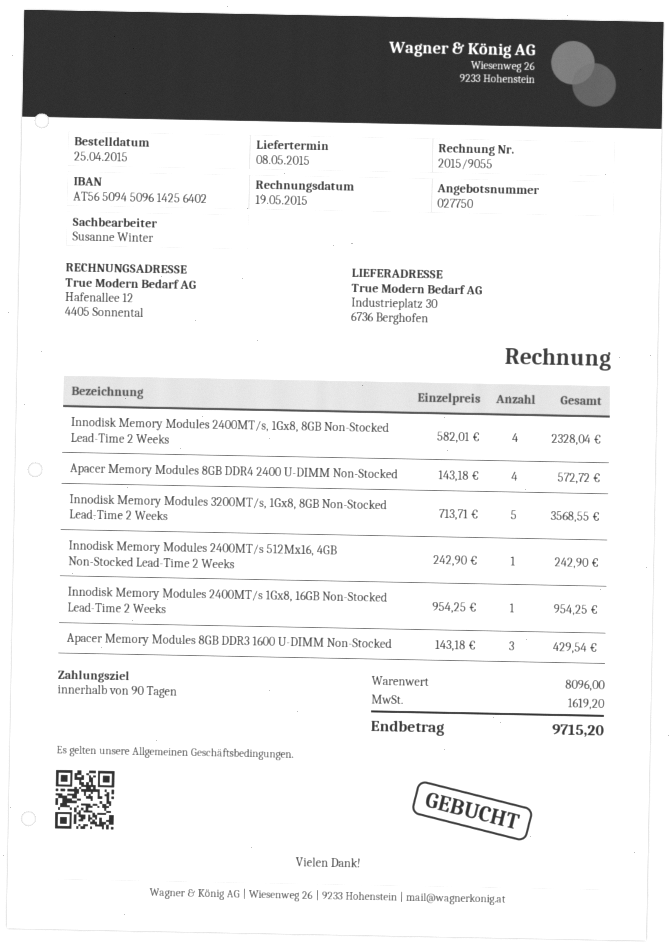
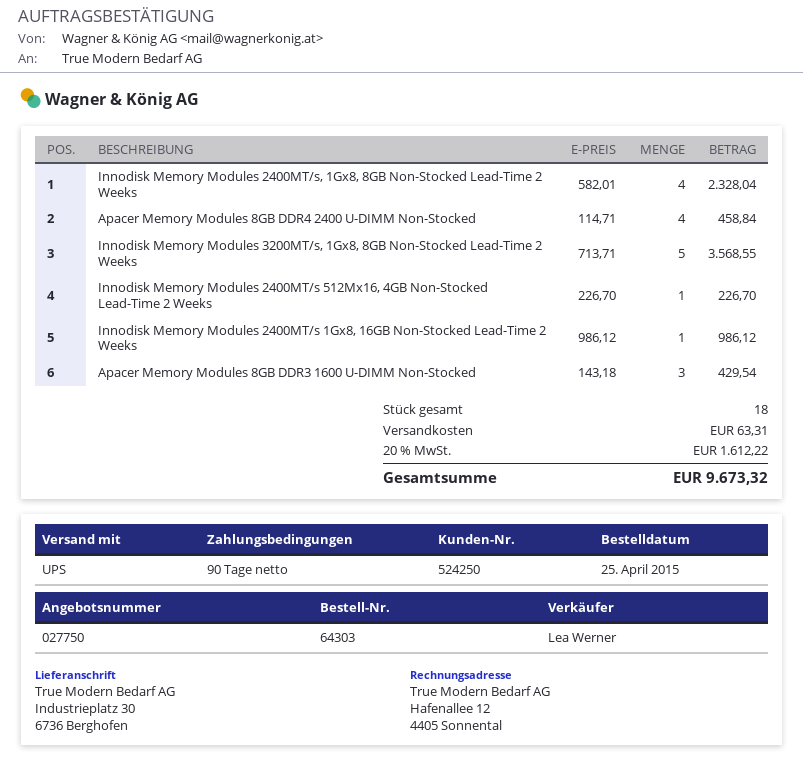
sales rep: Susanne Winter -> Lea Werner
Apacer Memory Modules 8GB DDR4 2400 U-DIMM Non-Stocked: 4 x 143.18 = 572.72 -> 4 x 114.71 = 458.84
Innodisk Memory Modules 2400MT/s 512Mx16, 4GB Non-Stocked Lead-Time 2 Weeks: 1 x 242.90 = 242.90 -> 1 x 226.70 = 226.70
Innodisk Memory Modules 2400MT/s 1Gx8, 16GB Non-Stocked Lead-Time 2 Weeks: 1 x 954.25 = 954.25 -> 1 x 986.12 = 986.12
shipping: none -> 63.31
tax: 1619.20 -> 1612.22
total: 9715.20 -> 9673.32

